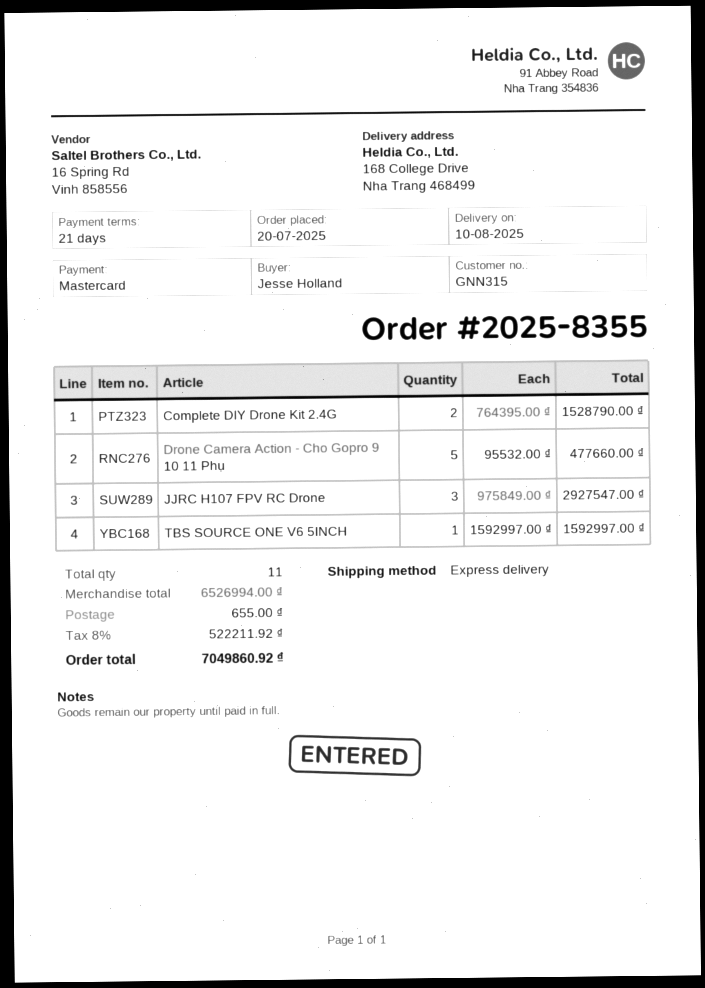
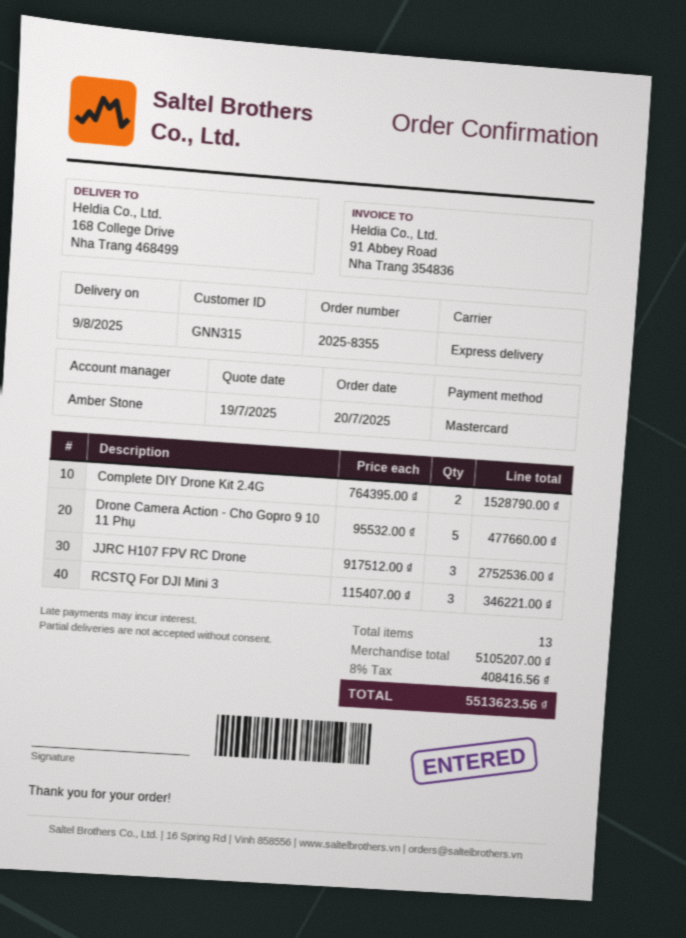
delivery date: 2025-08-10 -> 2025-08-09
JJRC H107 FPV RC Drone: 3 x 975849.00 = 2927547.00 -> 3 x 917512.00 = 2752536.00
TBS SOURCE ONE V6 5INCH: 1 x 1592997.00 = 1592997.00 -> none
RCSTQ For DJI Mini 3: none -> 3 x 115407.00 = 346221.00
total quantity: 11 -> 13
subtotal: 6526994.00 -> 5105207.00
shipping: 655.00 -> none
tax: 8% = 522211.92 -> 8% = 408416.56
total: 7049860.92 -> 5513623.56

